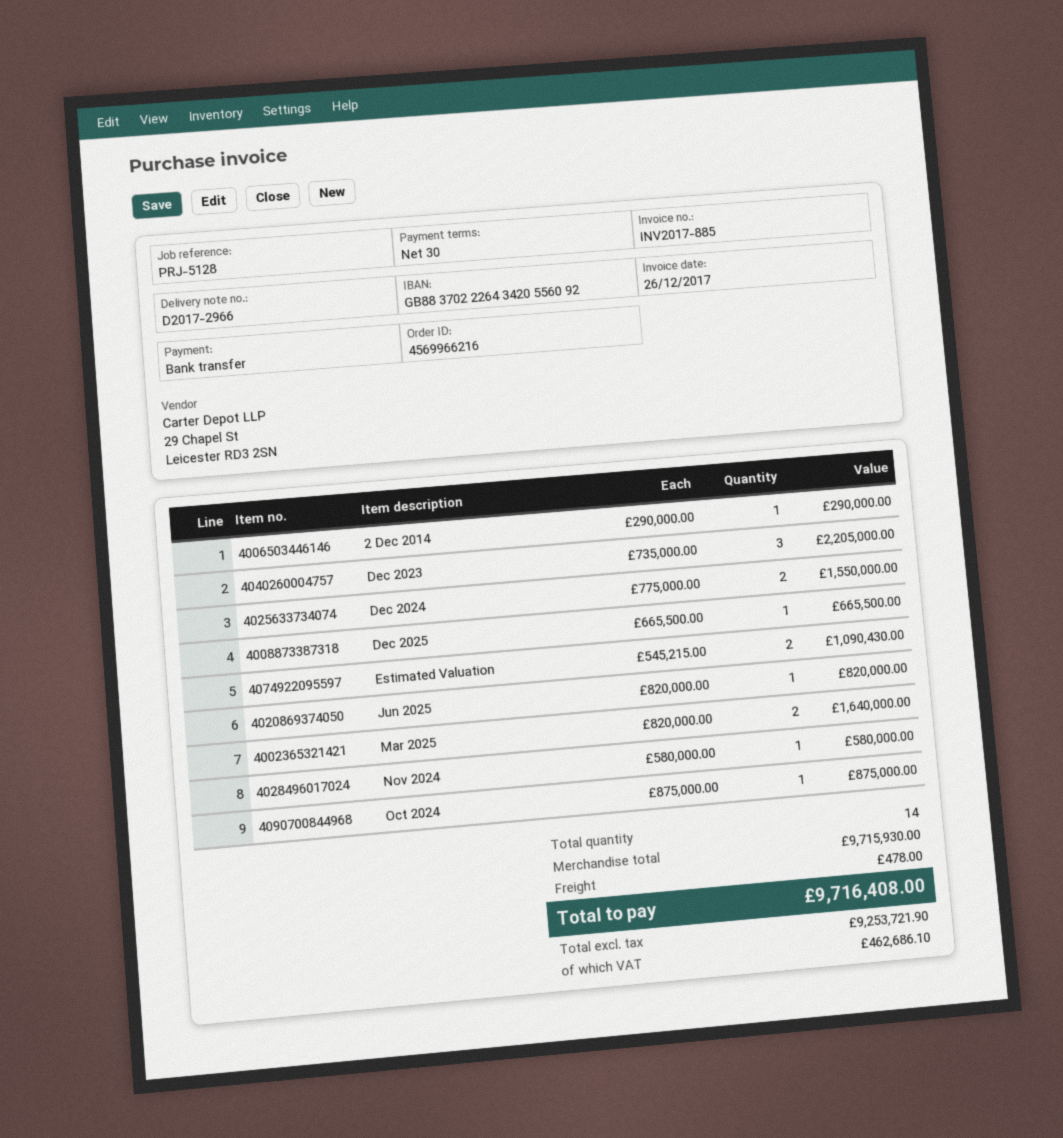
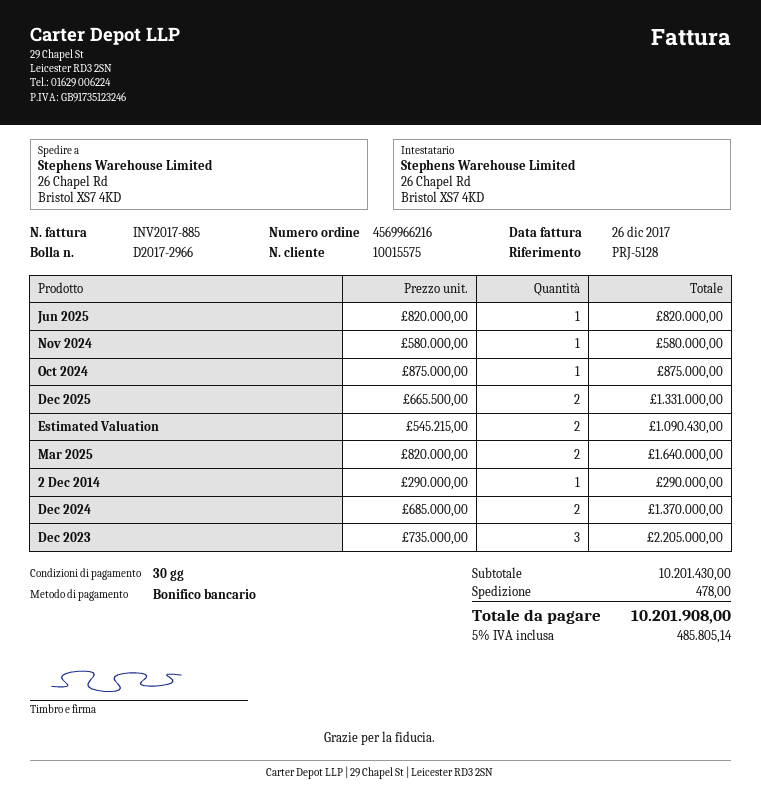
Dec 2024: 2 x 775000.00 = 1550000.00 -> 2 x 685000.00 = 1370000.00
Dec 2025: 1 x 665500.00 = 665500.00 -> 2 x 665500.00 = 1331000.00
subtotal: 9715930.00 -> 10201430.00
tax: 462686.10 -> 485805.14
total: 9716408.00 -> 10201908.00

